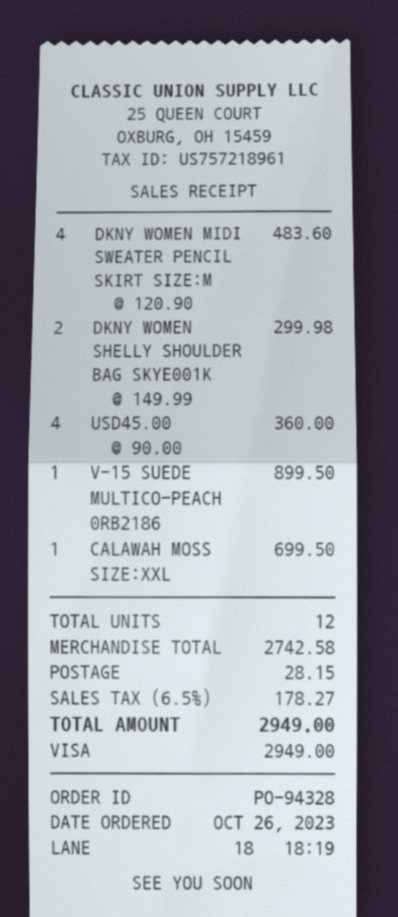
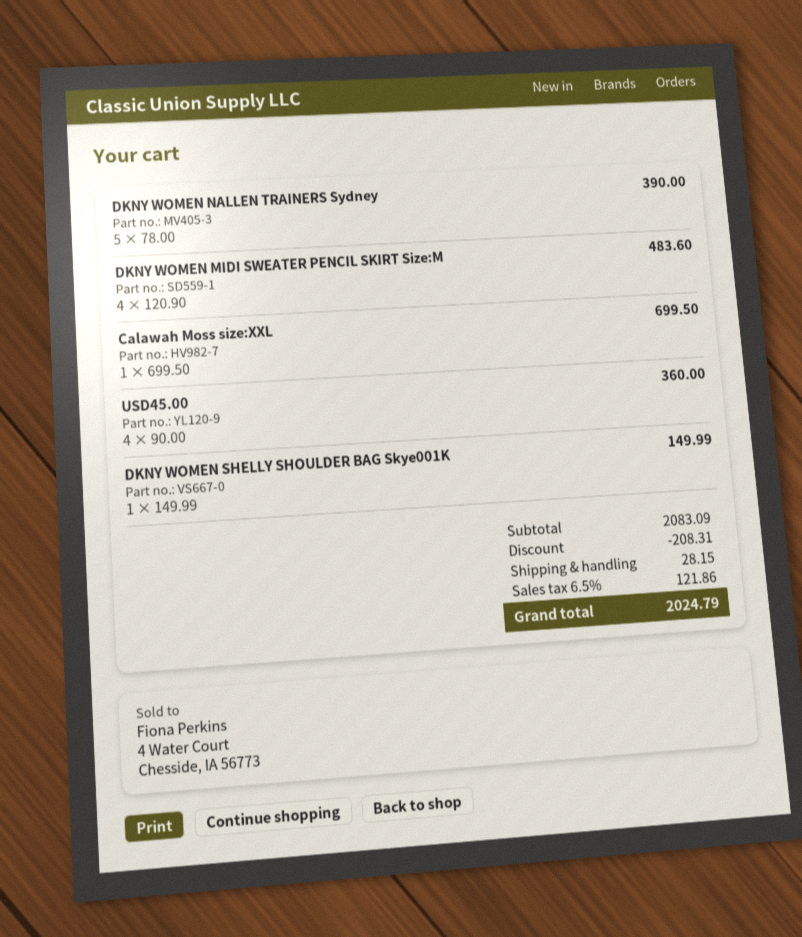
DKNY WOMEN SHELLY SHOULDER BAG SKYE001K: 2 x 149.99 = 299.98 -> 1 x 149.99 = 149.99
V-15 SUEDE MULTICO-PEACH 0RB2186: 1 x 899.50 = 899.50 -> none
DKNY WOMEN NALLEN TRAINERS Sydney: none -> 5 x 78.00 = 390.00
subtotal: 2742.58 -> 2083.09
discount: none -> 208.31
tax: 6.5% = 178.27 -> 6.5% = 121.86
total: 2949.00 -> 2024.79

